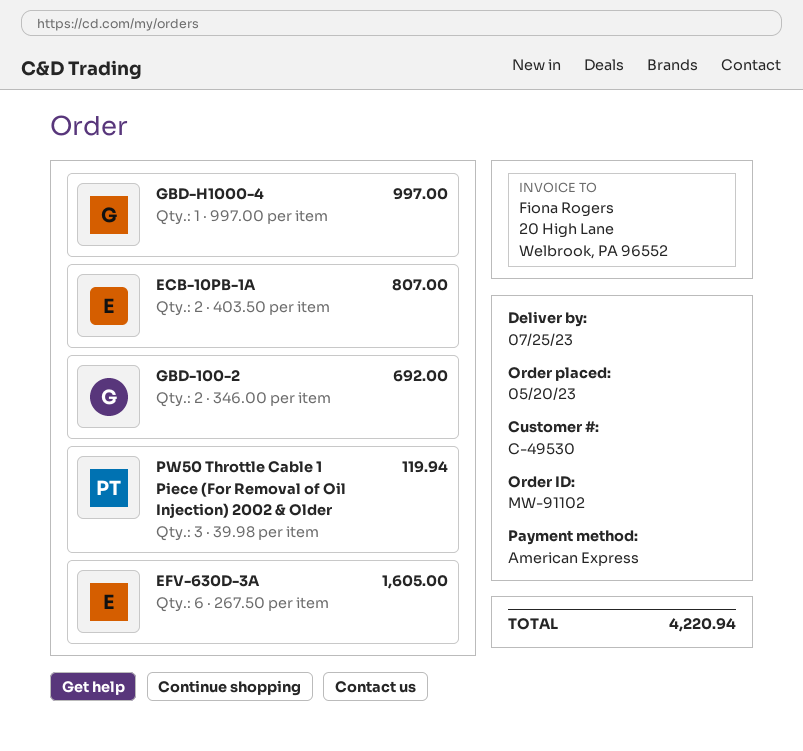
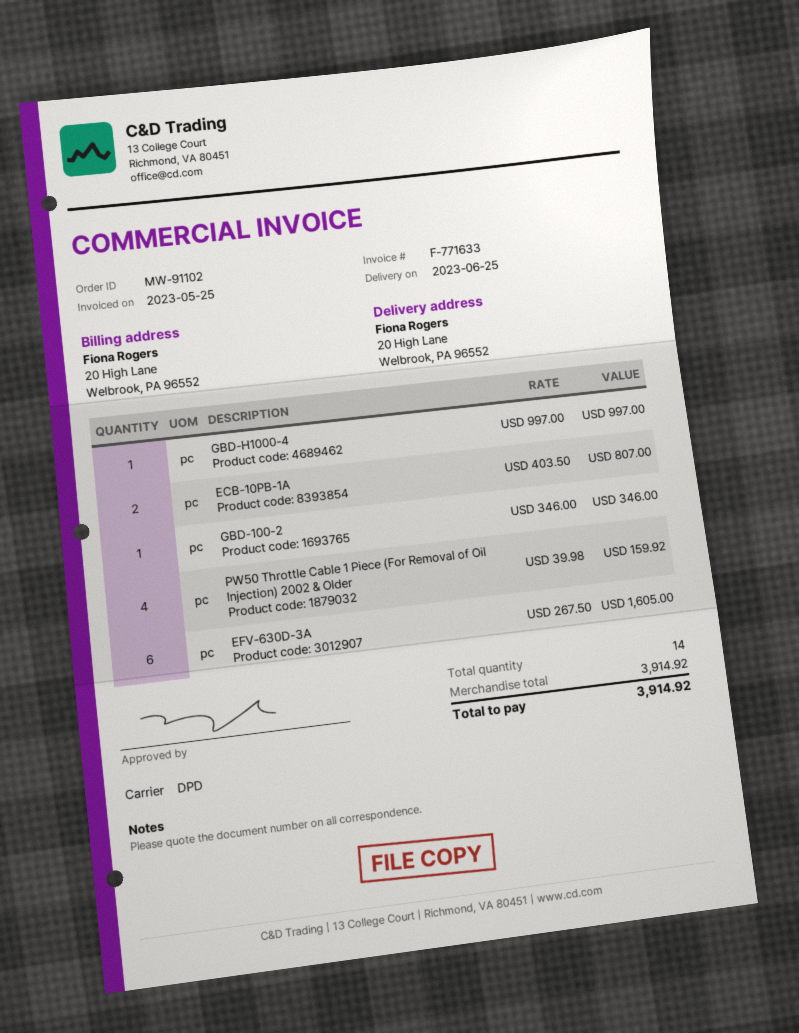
delivery date: 2023-07-25 -> 2023-06-25
GBD-100-2: 2 x 346.00 = 692.00 -> 1 x 346.00 = 346.00
PW50 Throttle Cable 1 Piece (For Removal of Oil Injection) 2002 & Older: 3 x 39.98 = 119.94 -> 4 x 39.98 = 159.92
total: 4220.94 -> 3914.92

